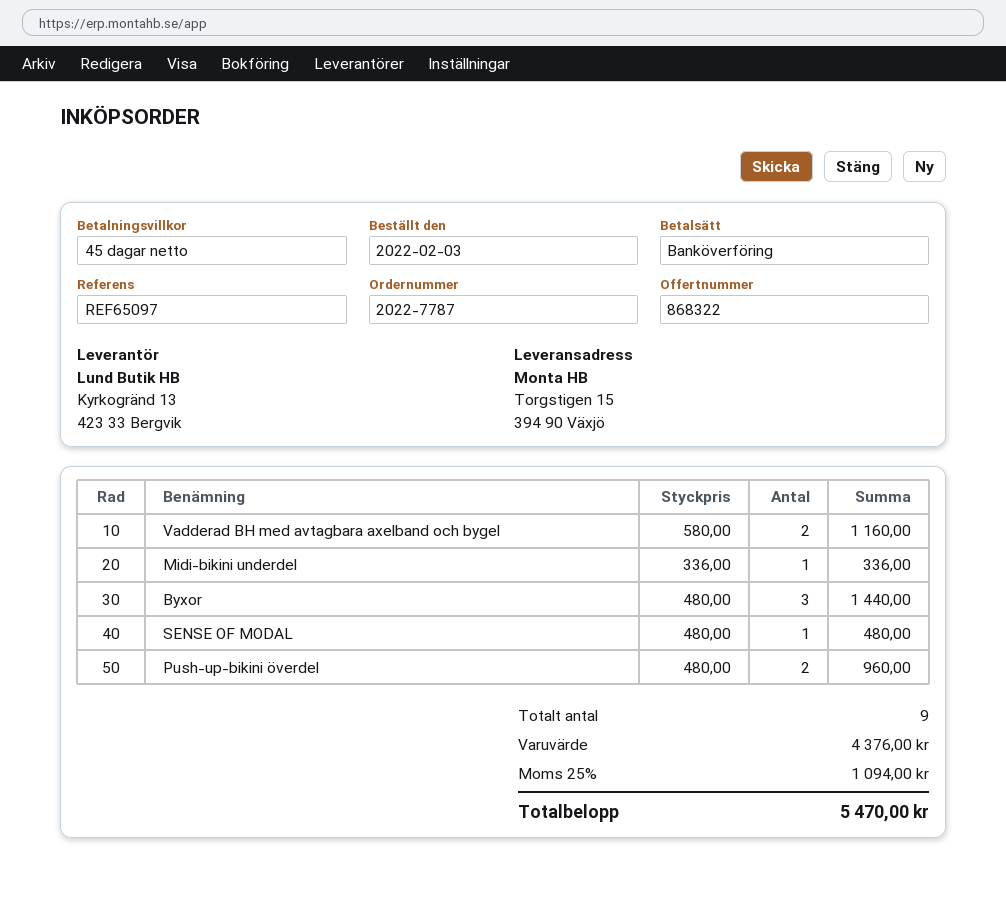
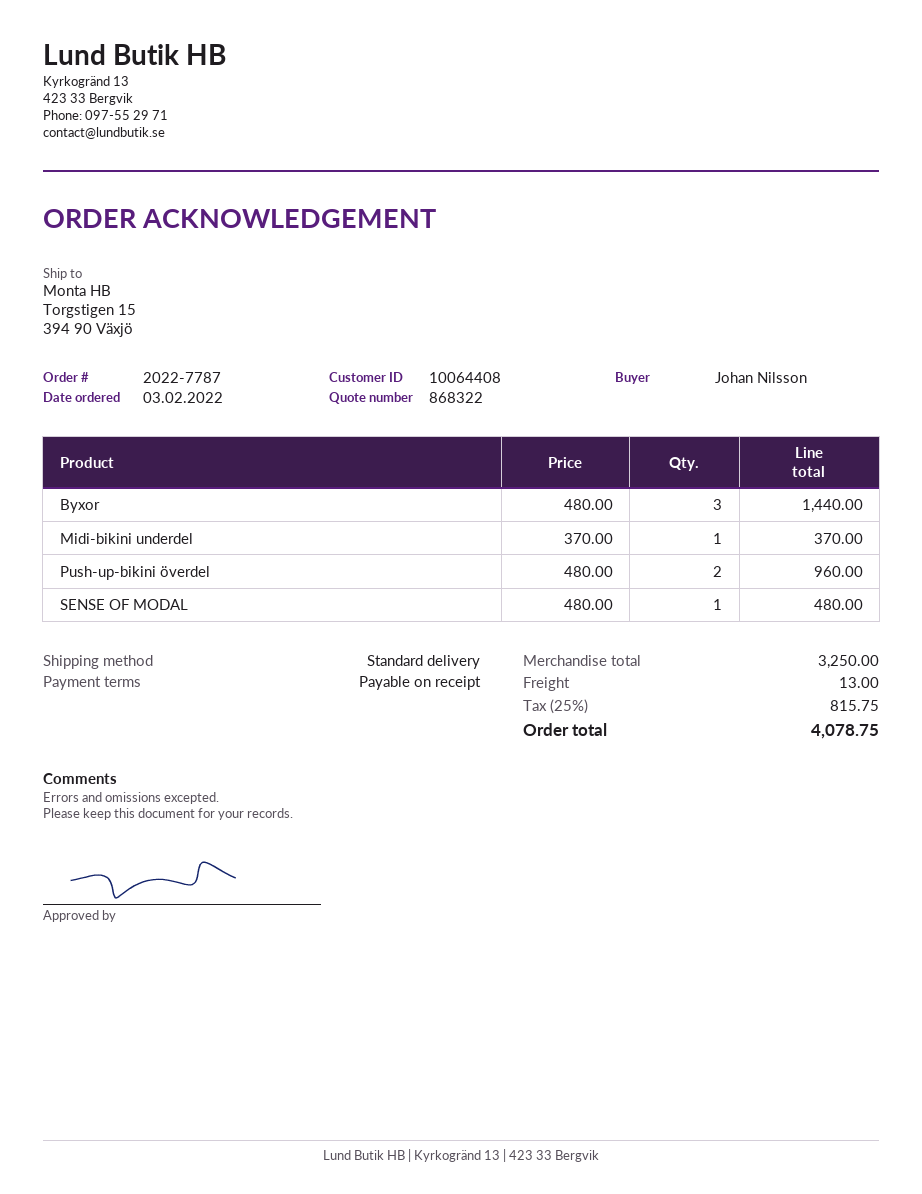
payment terms: 45 days -> on receipt
Vadderad BH med avtagbara axelband och bygel: 2 x 580.00 = 1160.00 -> none
Midi-bikini underdel: 1 x 336.00 = 336.00 -> 1 x 370.00 = 370.00
subtotal: 4376.00 -> 3250.00
shipping: none -> 13.00
tax: 25% = 1094.00 -> 25% = 815.75
total: 5470.00 -> 4078.75

